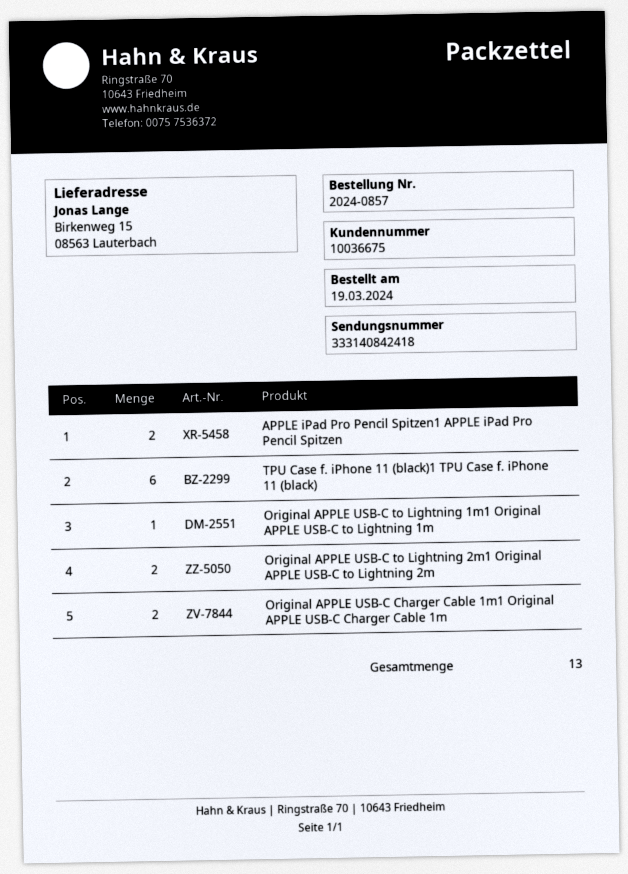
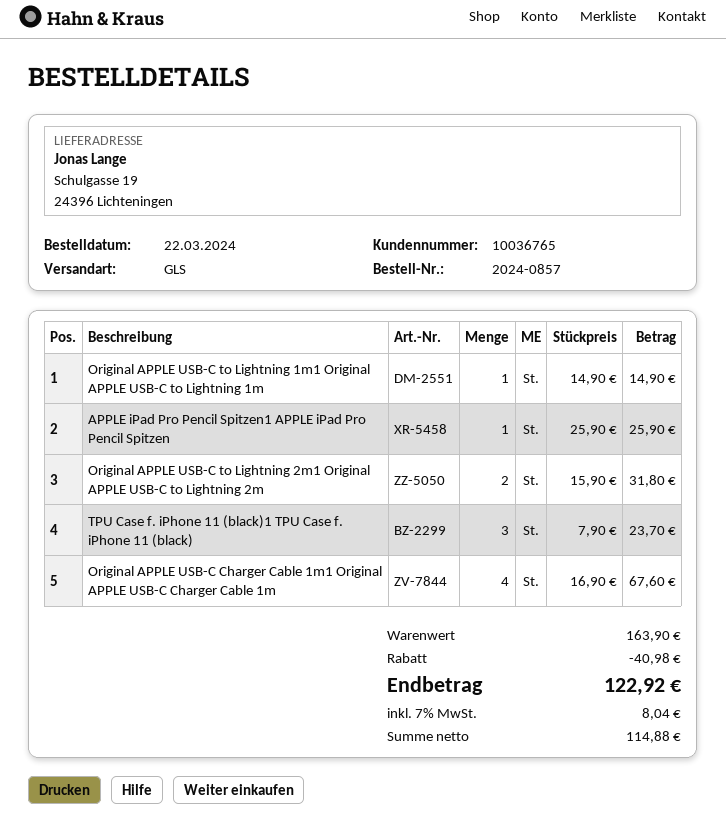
order date: 2024-03-19 -> 2024-03-22
customer number: 10036675 -> 10036765
ship to: Birkenweg 15, 08563 Lauterbach -> Schulgasse 19, 24396 Lichteningen
APPLE iPad Pro Pencil Spitzen1 APPLE iPad Pro Pencil Spitzen: 2 -> 1
TPU Case f. iPhone 11 (black)1 TPU Case f. iPhone 11 (black): 6 -> 3
Original APPLE USB-C Charger Cable 1m1 Original APPLE USB-C Charger Cable 1m: 2 -> 4

